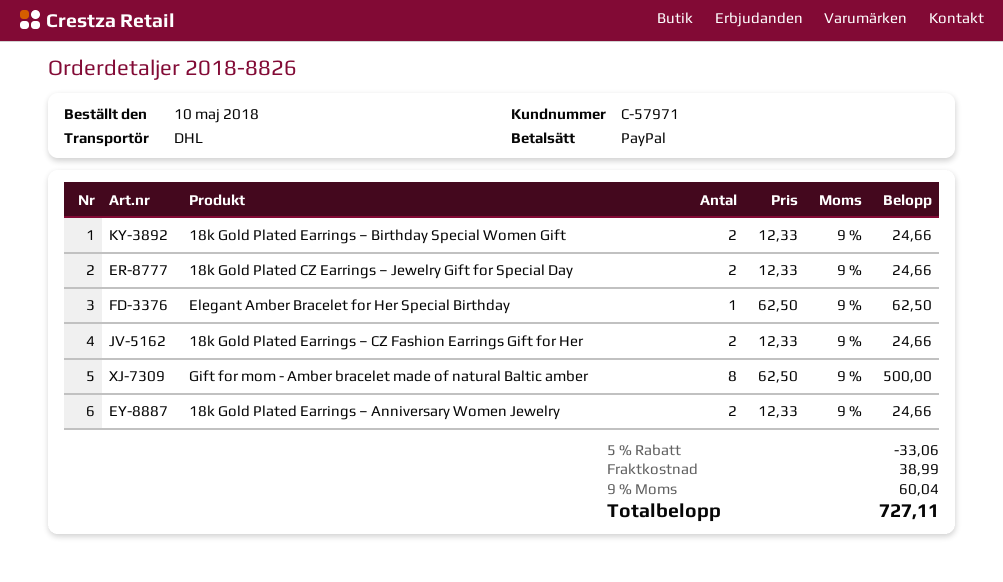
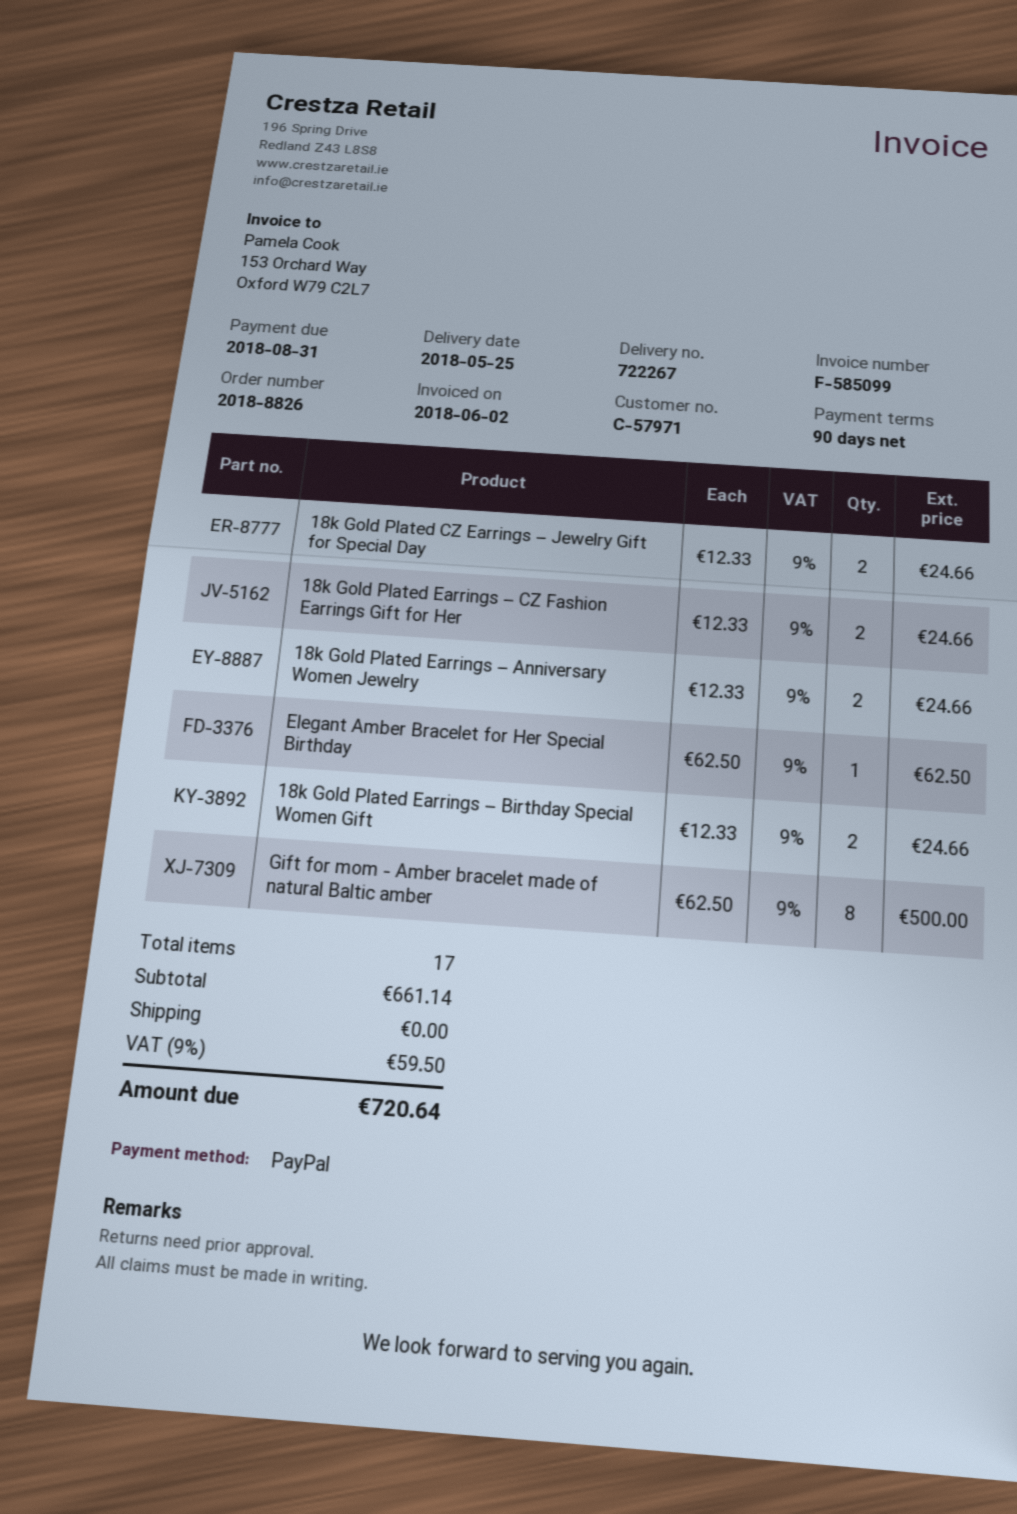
discount: 5% = 33.06 -> none
shipping: 38.99 -> 0.00
tax: 9% = 60.04 -> 9% = 59.50
total: 727.11 -> 720.64

